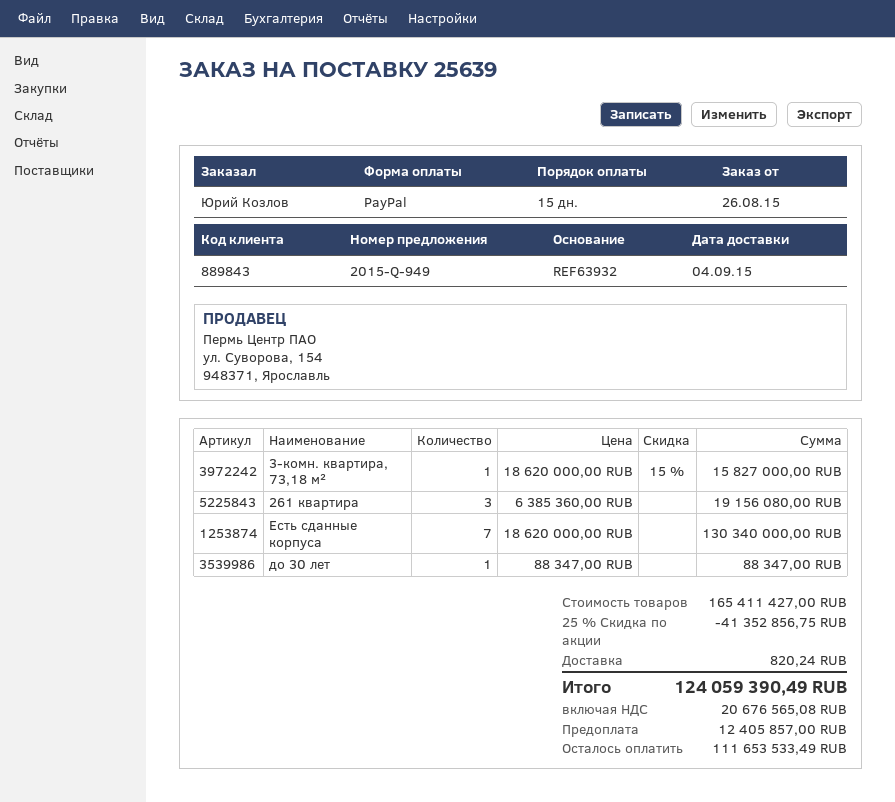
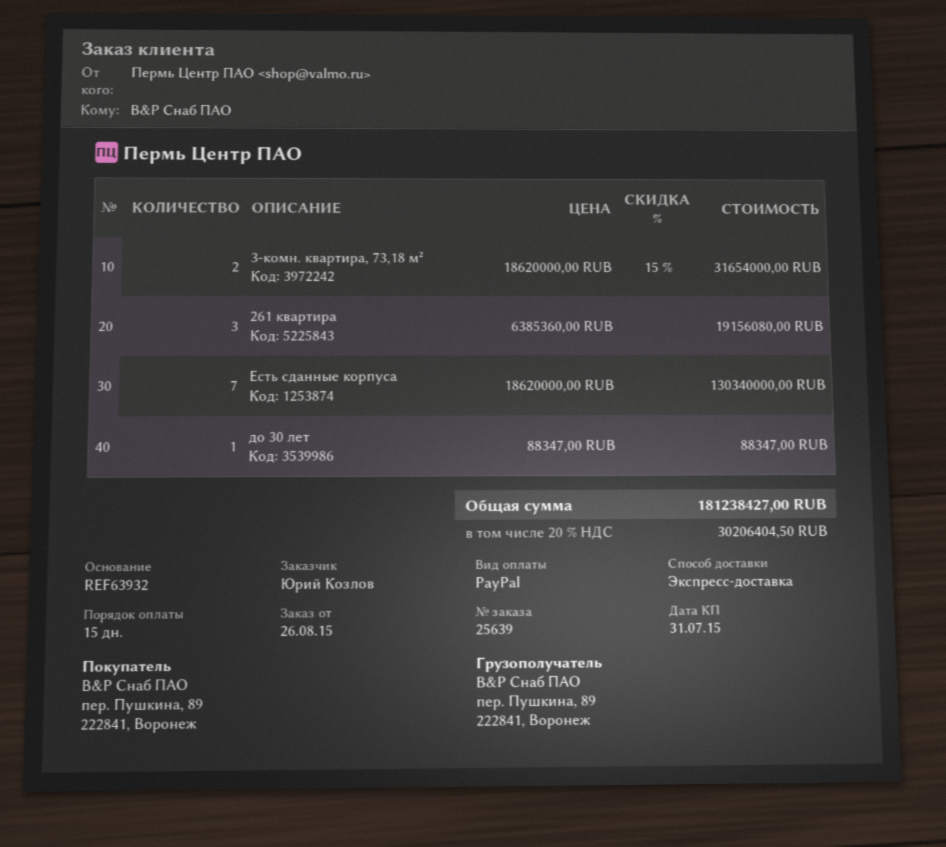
3-комн. квартира, 73,18 м²: 1 x 18620000.00 - 15% = 15827000.00 -> 2 x 18620000.00 - 15% = 31654000.00
discount: 25% = 41352856.75 -> none
shipping: 820.24 -> none
tax: 20676565.08 -> 30206404.50
total: 124059390.49 -> 181238427.00

